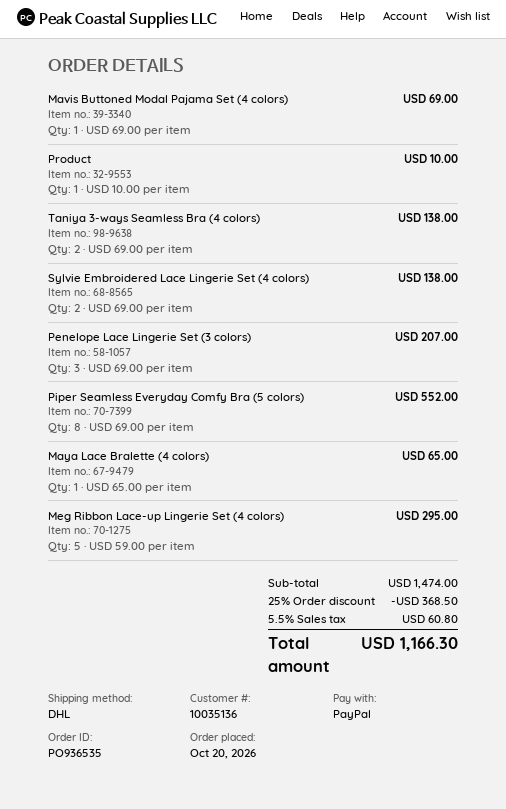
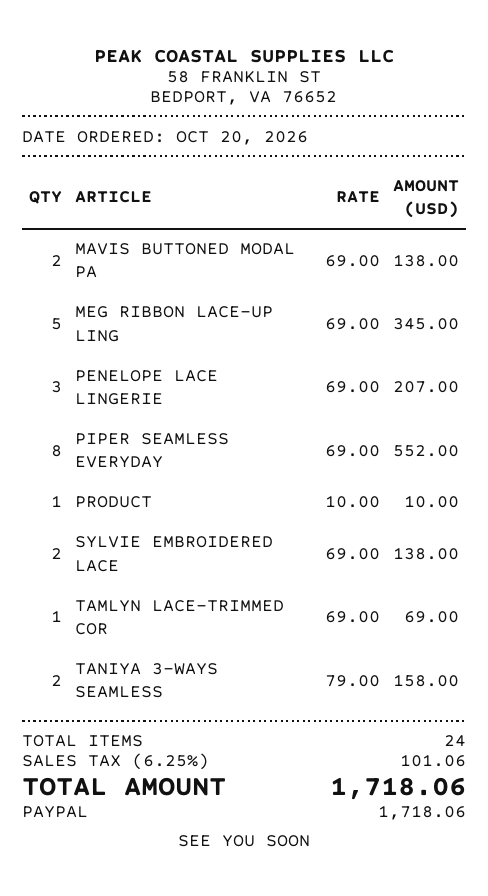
Mavis Buttoned Modal Pajama Set (4 colors): 1 x 69.00 = 69.00 -> 2 x 69.00 = 138.00
Taniya 3-ways Seamless Bra (4 colors): 2 x 69.00 = 138.00 -> 2 x 79.00 = 158.00
Maya Lace Bralette (4 colors): 1 x 65.00 = 65.00 -> none
Meg Ribbon Lace-up Lingerie Set (4 colors): 5 x 59.00 = 295.00 -> 5 x 69.00 = 345.00
TAMLYN LACE-TRIMMED COR: none -> 1 x 69.00 = 69.00
discount: 25% = 368.50 -> none
tax: 5.5% = 60.80 -> 6.25% = 101.06
total: 1166.30 -> 1718.06

